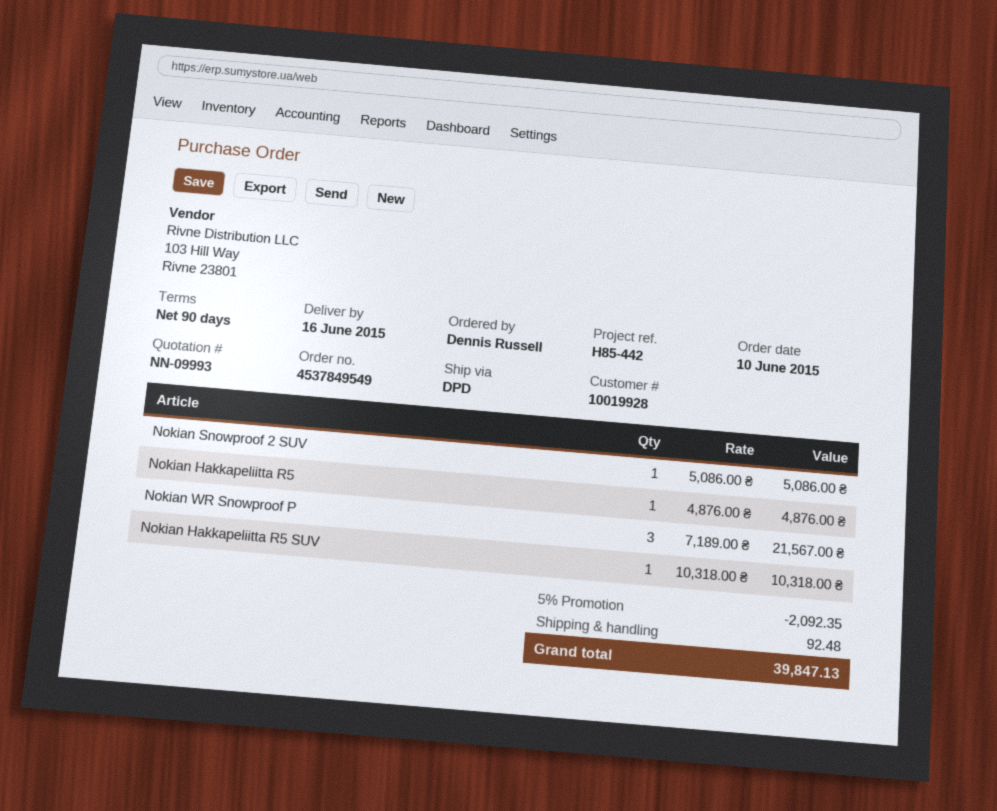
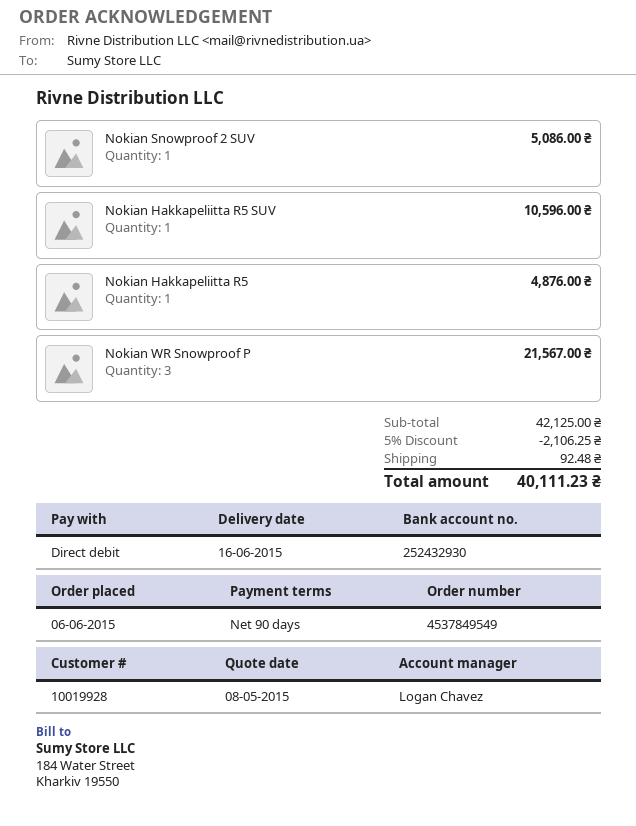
order date: 2015-06-10 -> 2015-06-06
Nokian Hakkapeliitta R5 SUV: 1 for 10318.00 -> 1 for 10596.00
discount: 5% = 2092.35 -> 5% = 2106.25
total: 39847.13 -> 40111.23

